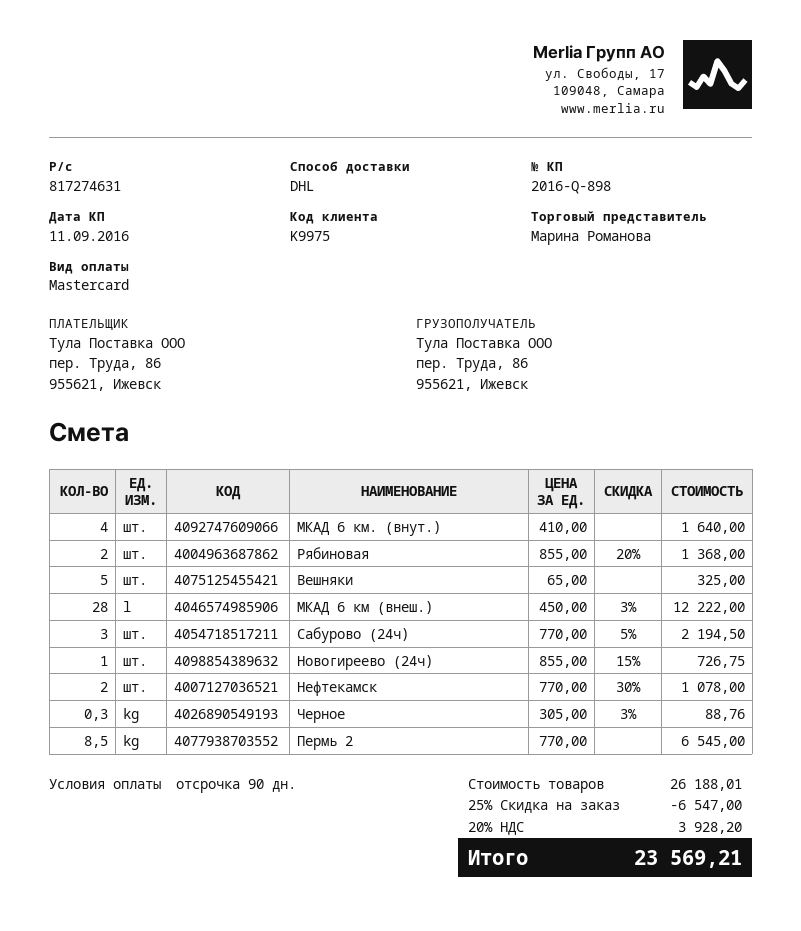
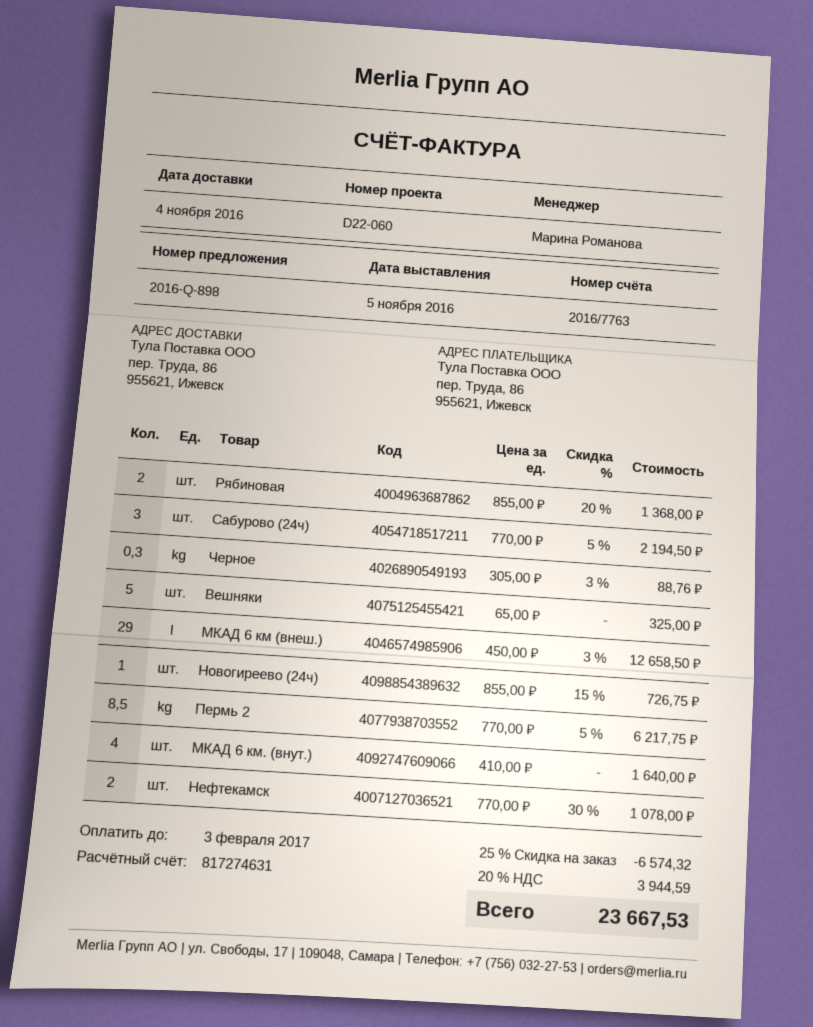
МКАД 6 км (внеш.): 28 x 450.00 - 3% = 12222.00 -> 29 x 450.00 - 3% = 12658.50
Пермь 2: 8.5 x 770.00 = 6545.00 -> 8.5 x 770.00 - 5% = 6217.75
discount: 25% = 6547.00 -> 25% = 6574.32
tax: 20% = 3928.20 -> 20% = 3944.59
total: 23569.21 -> 23667.53

